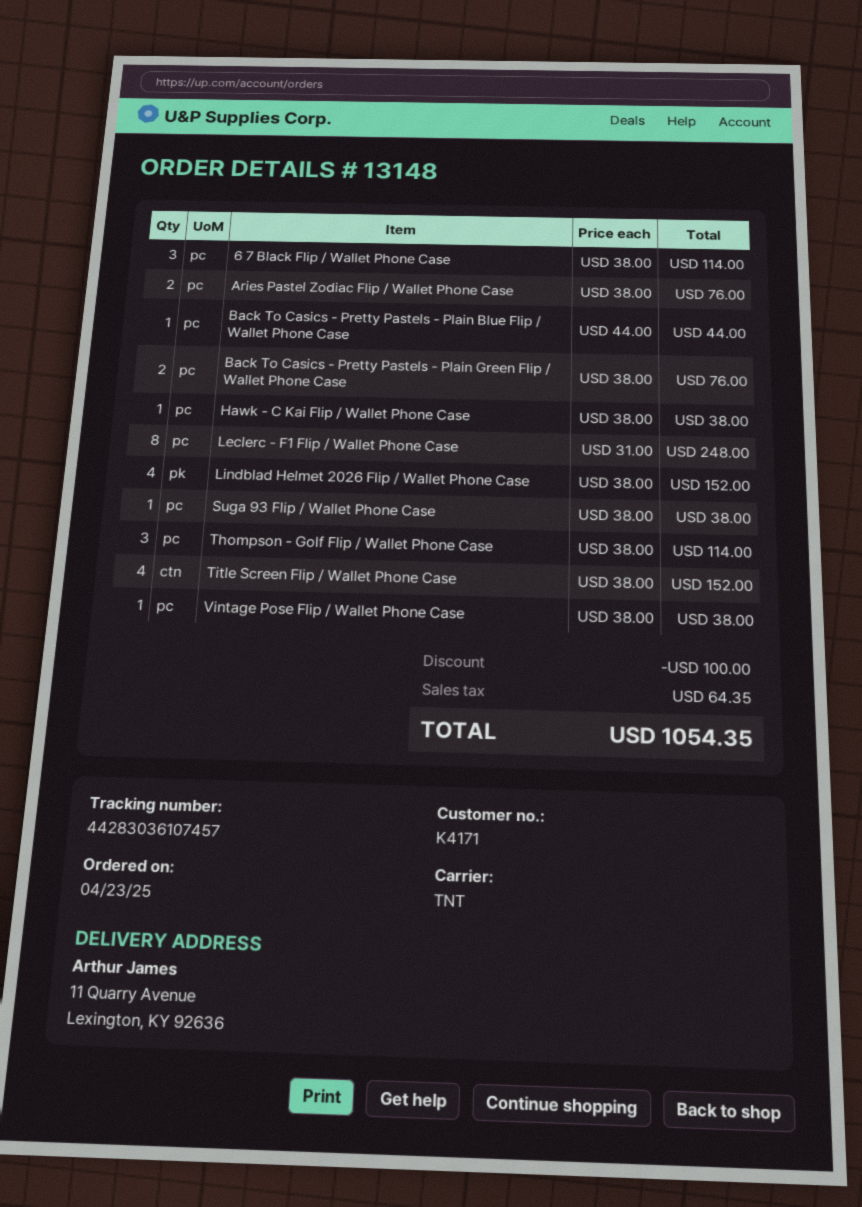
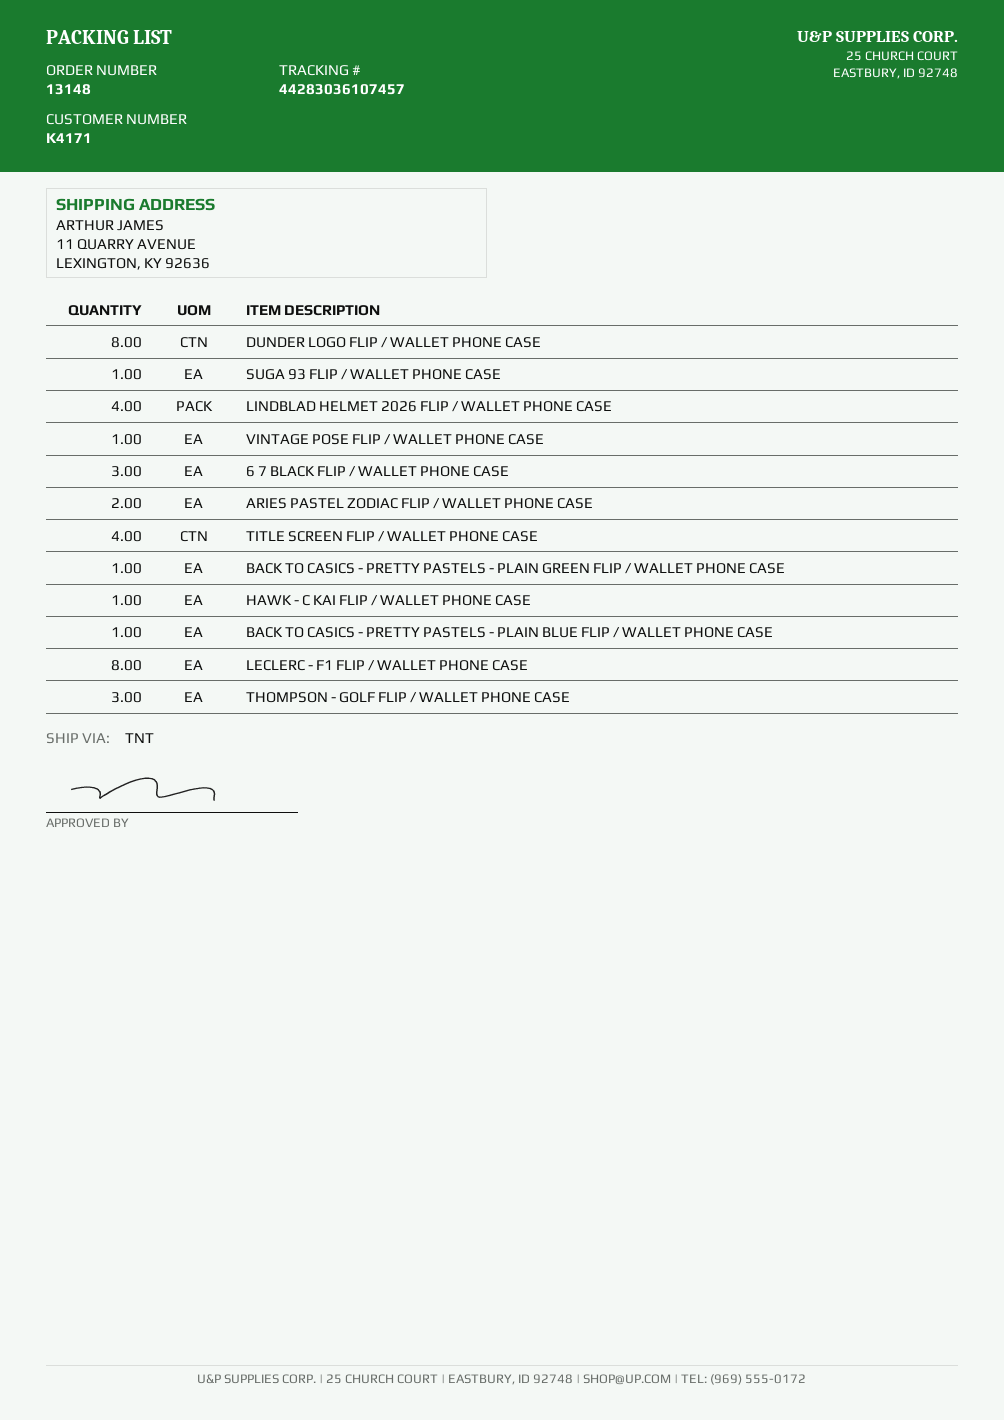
Back To Casics - Pretty Pastels - Plain Green Flip / Wallet Phone Case: 2 -> 1
DUNDER LOGO FLIP / WALLET PHONE CASE: none -> 8

